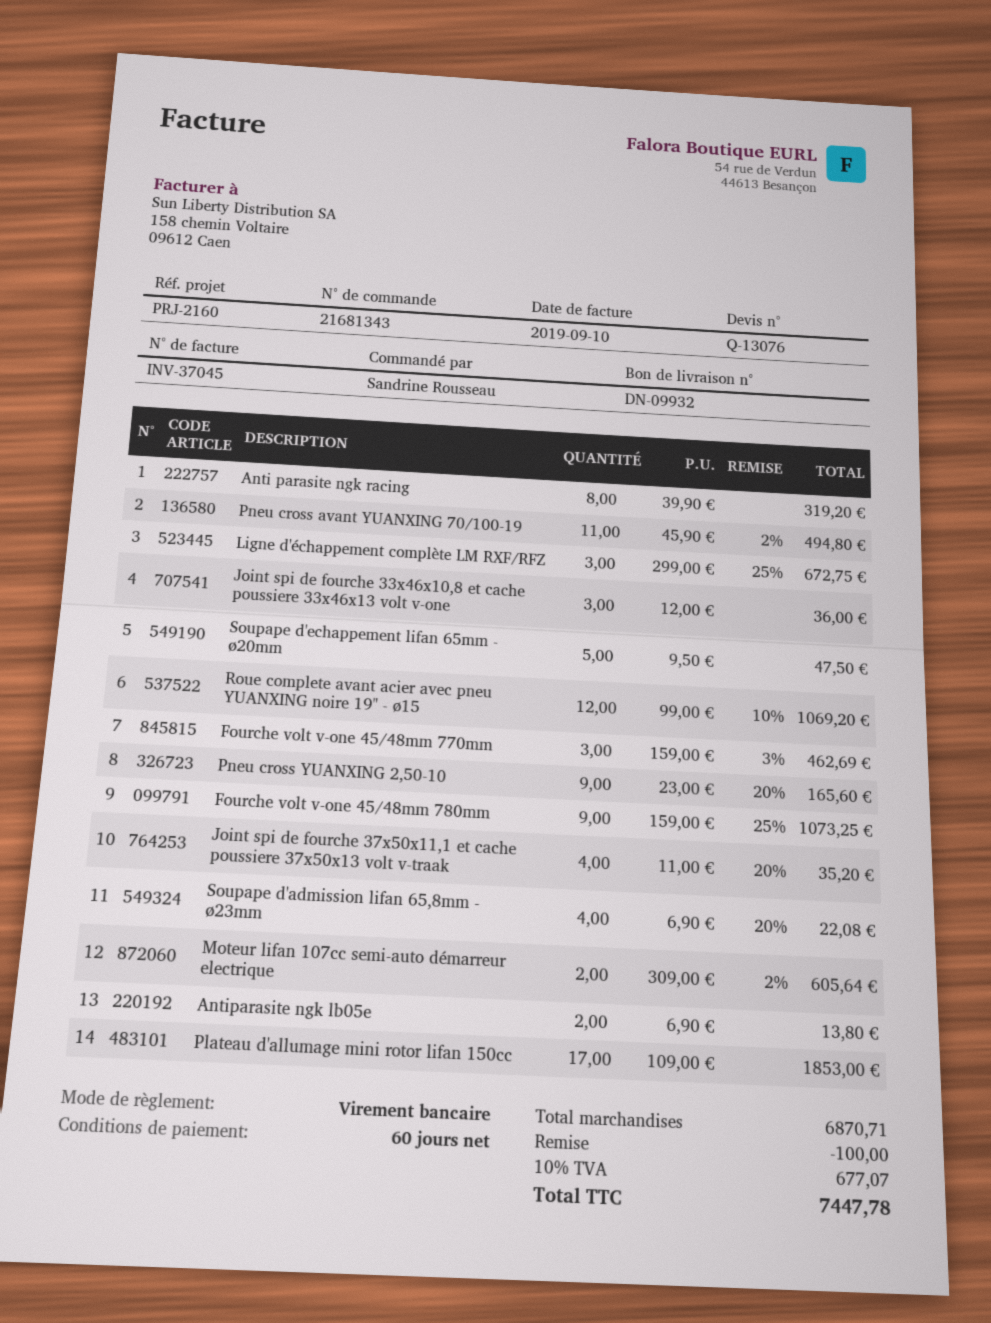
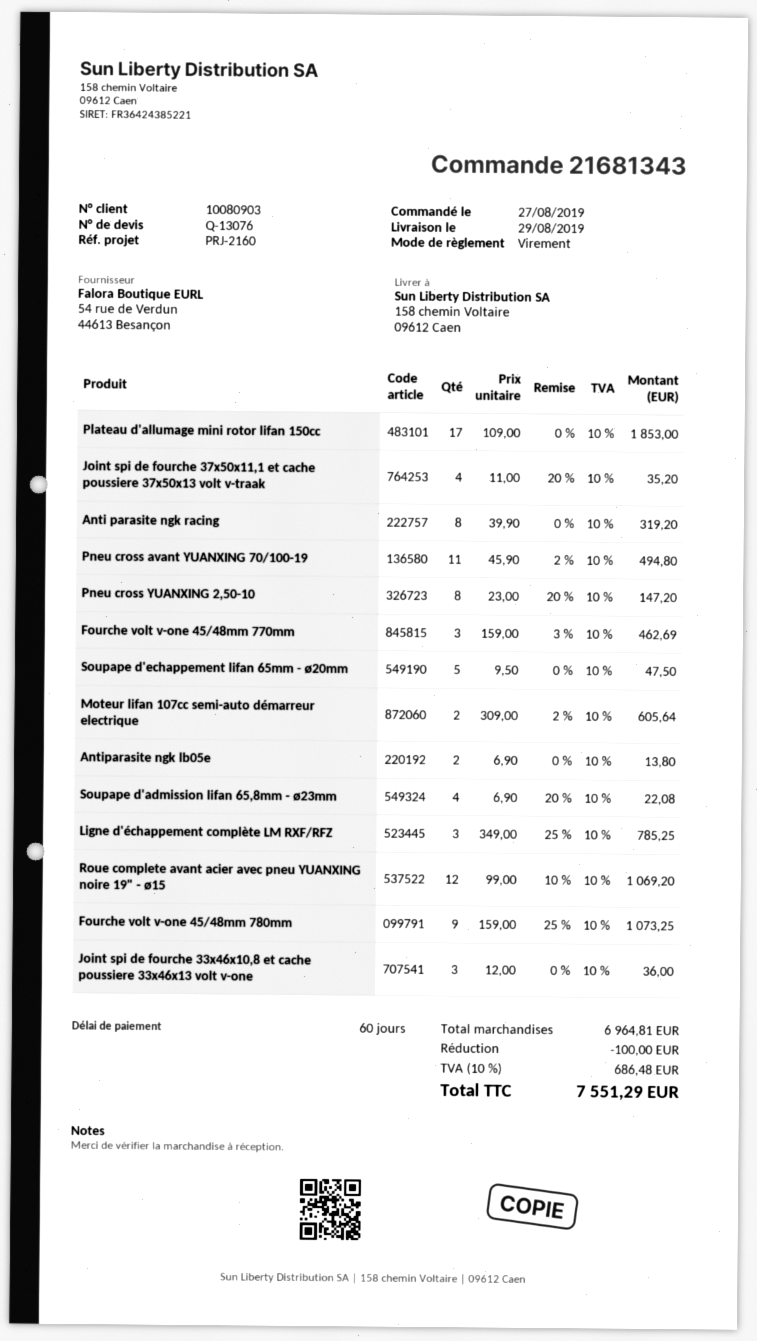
Ligne d'échappement complète LM RXF/RFZ: 3 x 299.00 - 25% = 672.75 -> 3 x 349.00 - 25% = 785.25
Pneu cross YUANXING 2,50-10: 9 x 23.00 - 20% = 165.60 -> 8 x 23.00 - 20% = 147.20
subtotal: 6870.71 -> 6964.81
tax: 10% = 677.07 -> 10% = 686.48
total: 7447.78 -> 7551.29

